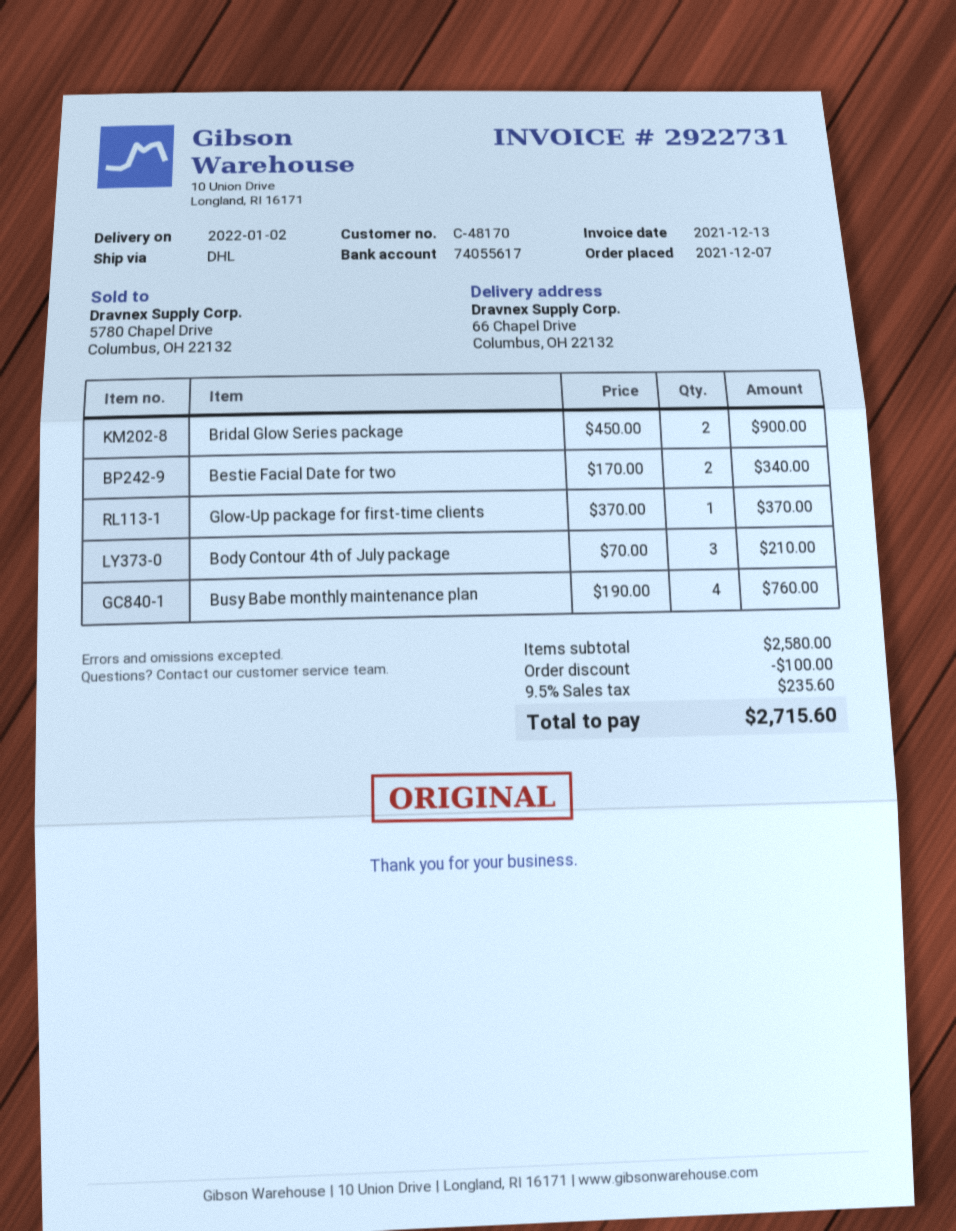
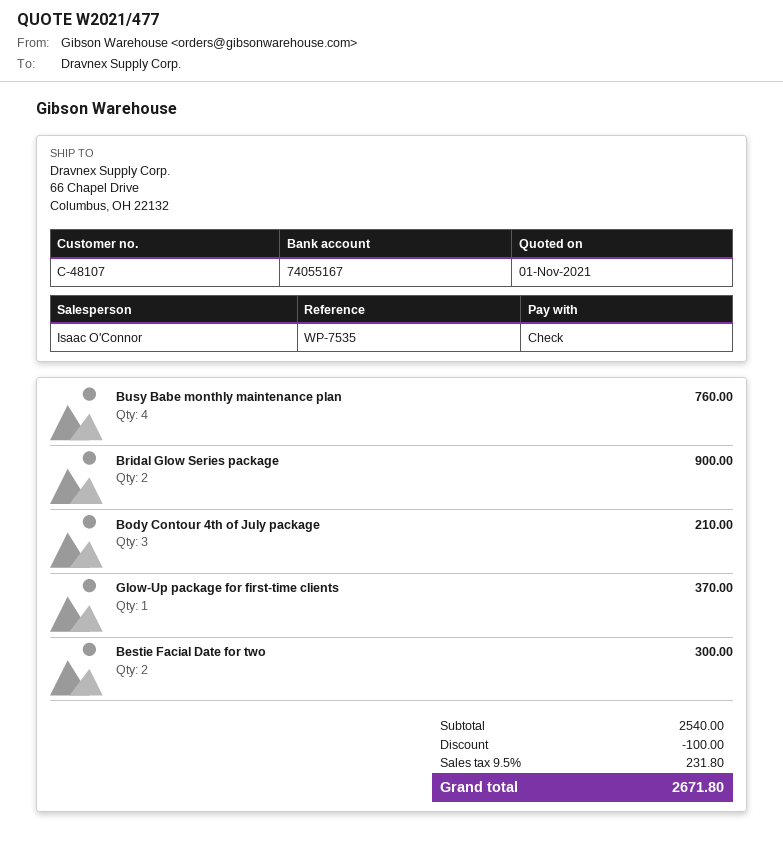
customer number: C-48170 -> C-48107
bank account: 74055617 -> 74055167
Bestie Facial Date for two: 2 for 340.00 -> 2 for 300.00
subtotal: 2580.00 -> 2540.00
tax: 9.5% = 235.60 -> 9.5% = 231.80
total: 2715.60 -> 2671.80

